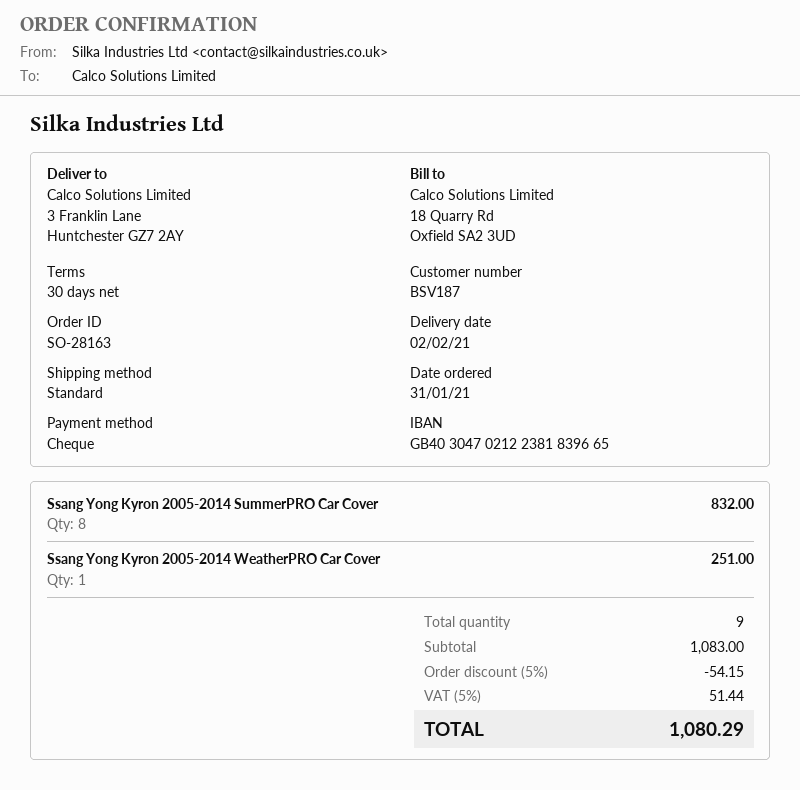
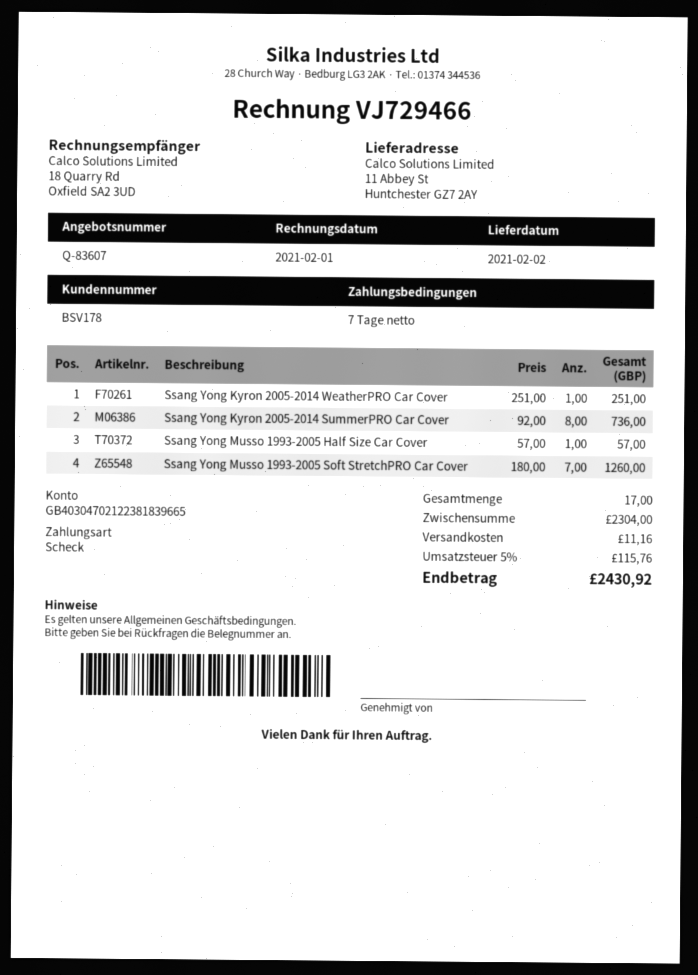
payment terms: 30 days -> 7 days
customer number: BSV187 -> BSV178
ship to: 3 Franklin Lane, Huntchester GZ7 2AY -> 11 Abbey St, Huntchester GZ7 2AY
Ssang Yong Kyron 2005-2014 SummerPRO Car Cover: 8 for 832.00 -> 8 for 736.00
Ssang Yong Musso 1993-2005 Half Size Car Cover: none -> 1 for 57.00
Ssang Yong Musso 1993-2005 Soft StretchPRO Car Cover: none -> 7 for 1260.00
total quantity: 9 -> 17
subtotal: 1083.00 -> 2304.00
discount: 5% = 54.15 -> none
shipping: none -> 11.16
tax: 5% = 51.44 -> 5% = 115.76
total: 1080.29 -> 2430.92

